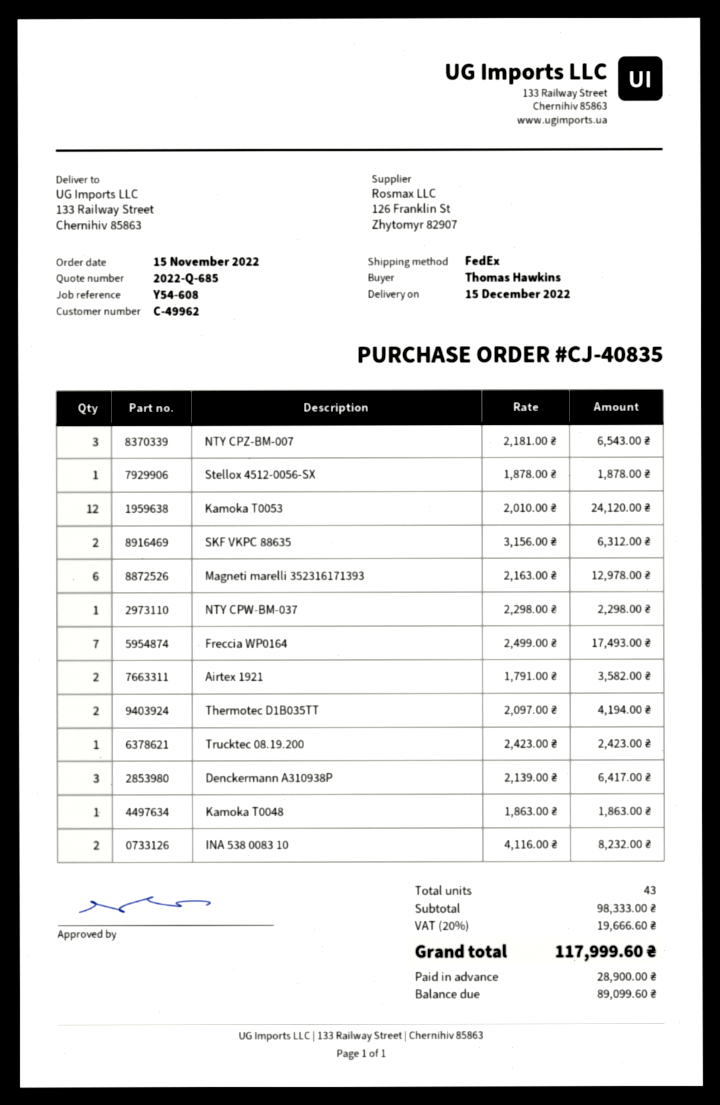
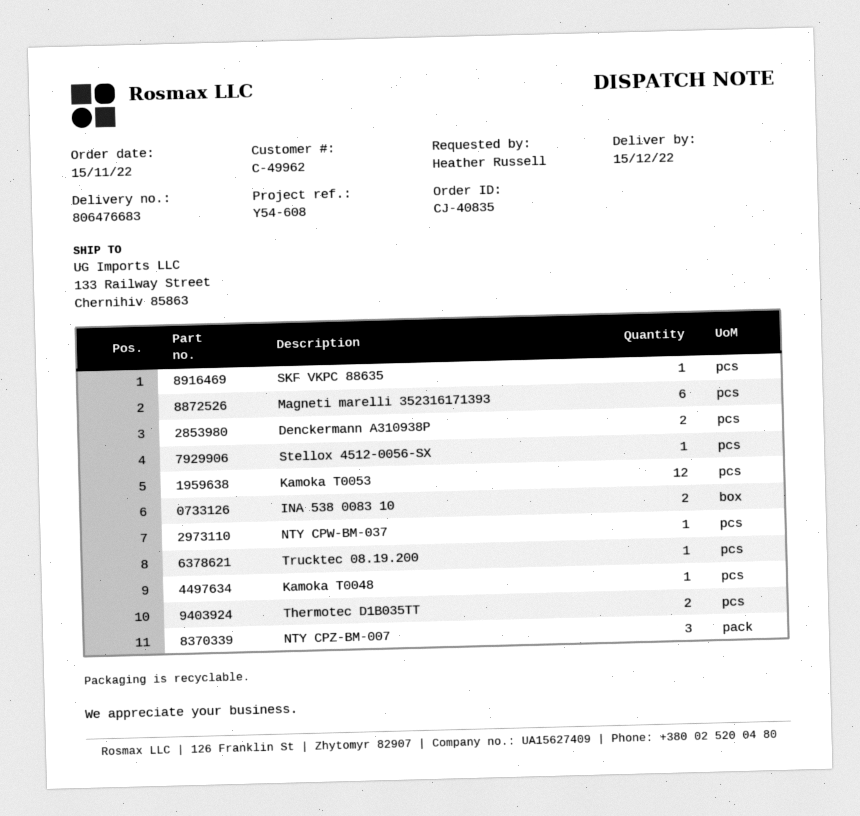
ordered by: Thomas Hawkins -> Heather Russell
SKF VKPC 88635: 2 -> 1
Freccia WP0164: 7 -> none
Airtex 1921: 2 -> none
Denckermann A310938P: 3 -> 2

